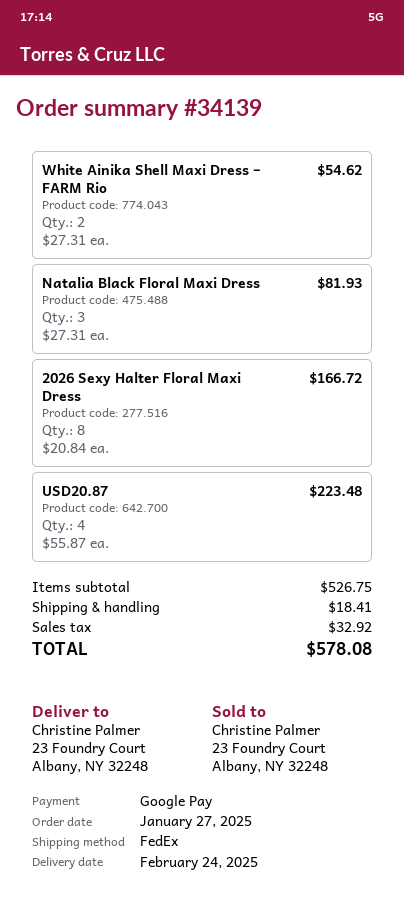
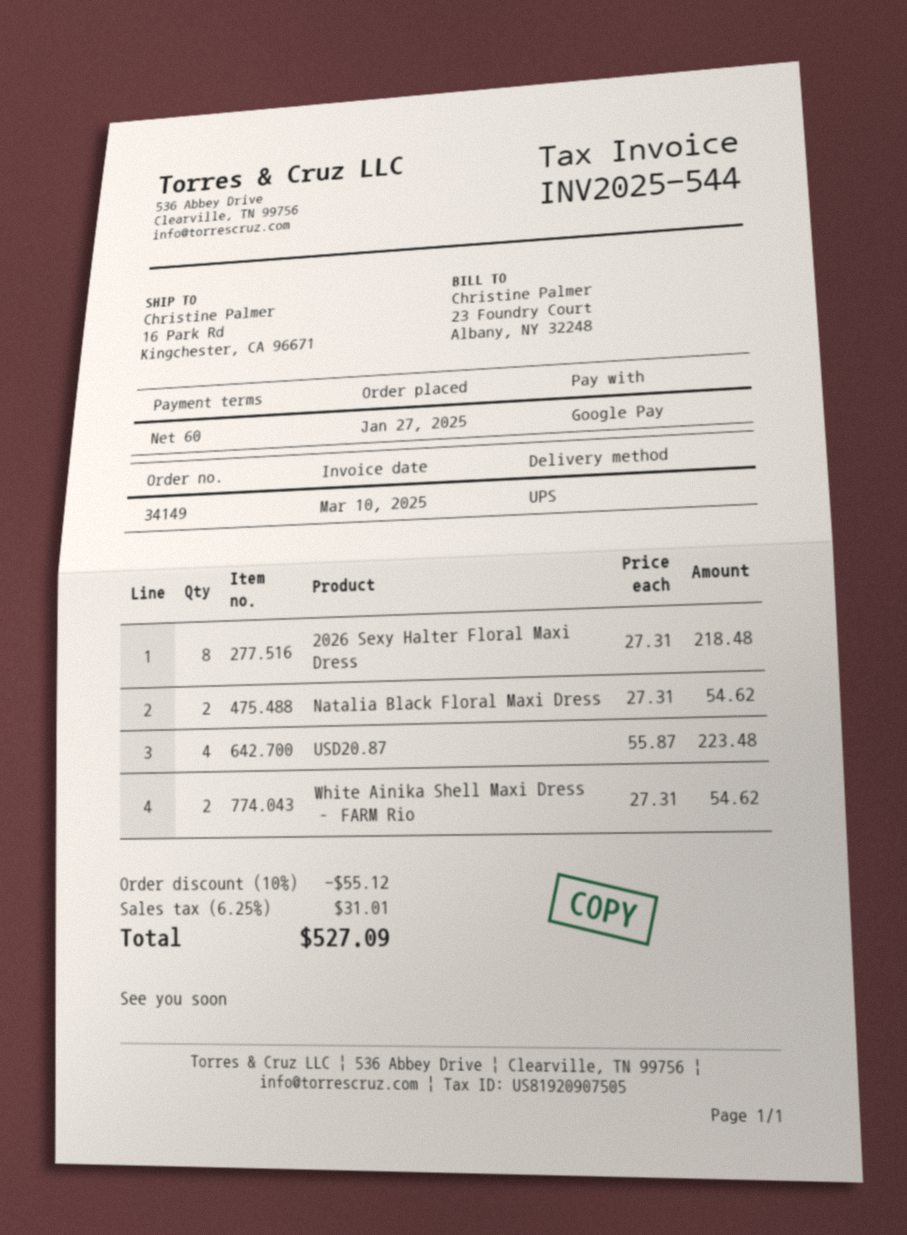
order number: 34139 -> 34149
shipping method: FedEx -> UPS
ship to: 23 Foundry Court, Albany, NY 32248 -> 16 Park Rd, Kingchester, CA 96671
Natalia Black Floral Maxi Dress: 3 x 27.31 = 81.93 -> 2 x 27.31 = 54.62
2026 Sexy Halter Floral Maxi Dress: 8 x 20.84 = 166.72 -> 8 x 27.31 = 218.48
discount: none -> 10% = 55.12
shipping: 18.41 -> none
tax: 32.92 -> 31.01
total: 578.08 -> 527.09

